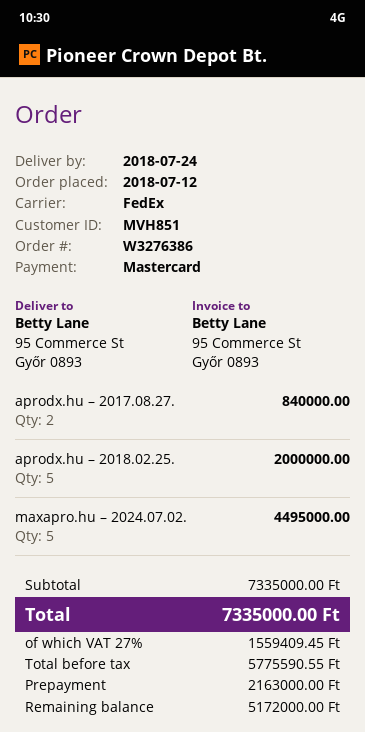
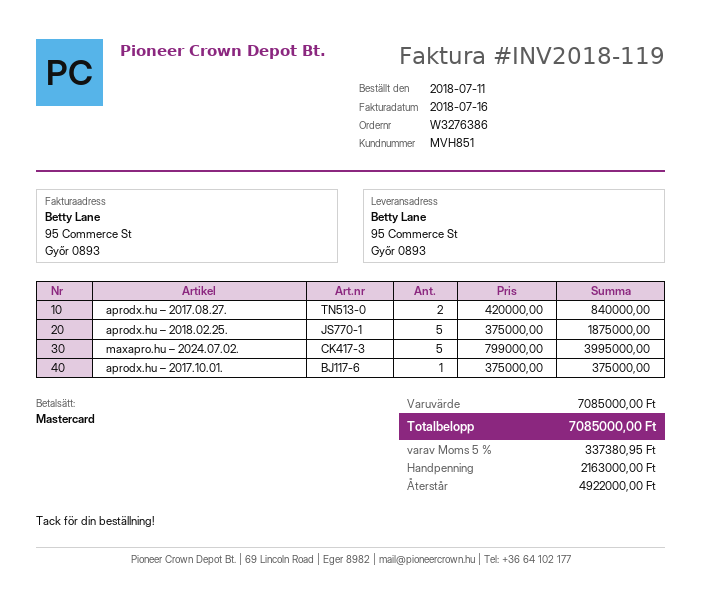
order date: 2018-07-12 -> 2018-07-11
aprodx.hu – 2018.02.25.: 5 for 2000000.00 -> 5 for 1875000.00
maxapro.hu – 2024.07.02.: 5 for 4495000.00 -> 5 for 3995000.00
aprodx.hu – 2017.10.01.: none -> 1 for 375000.00
subtotal: 7335000.00 -> 7085000.00
tax: 27% = 1559409.45 -> 5% = 337380.95
total: 7335000.00 -> 7085000.00
balance: 5172000.00 -> 4922000.00

